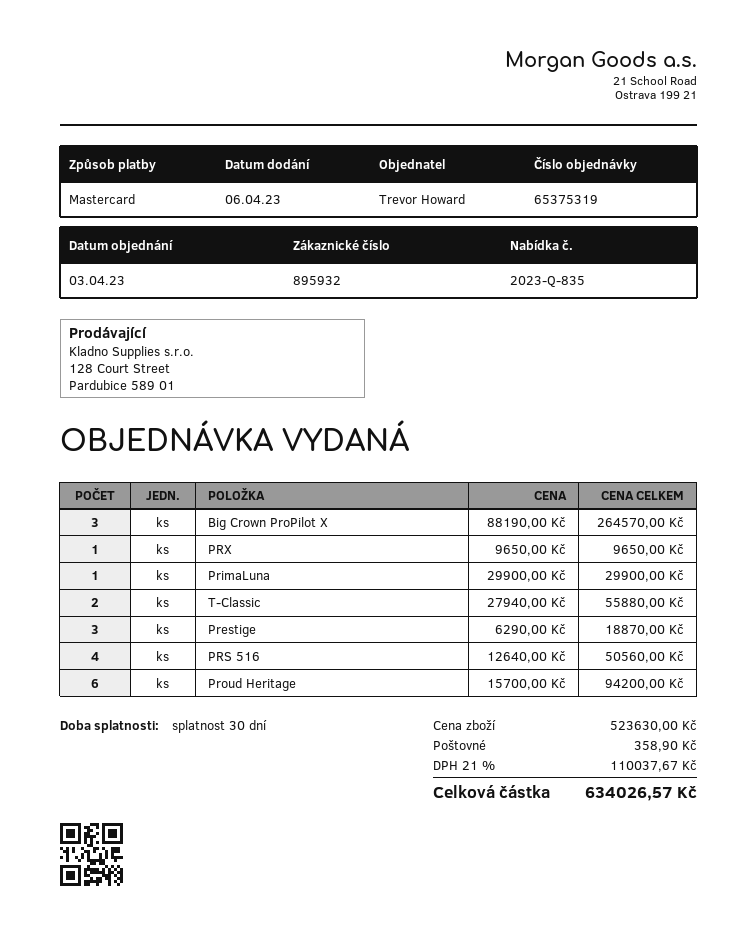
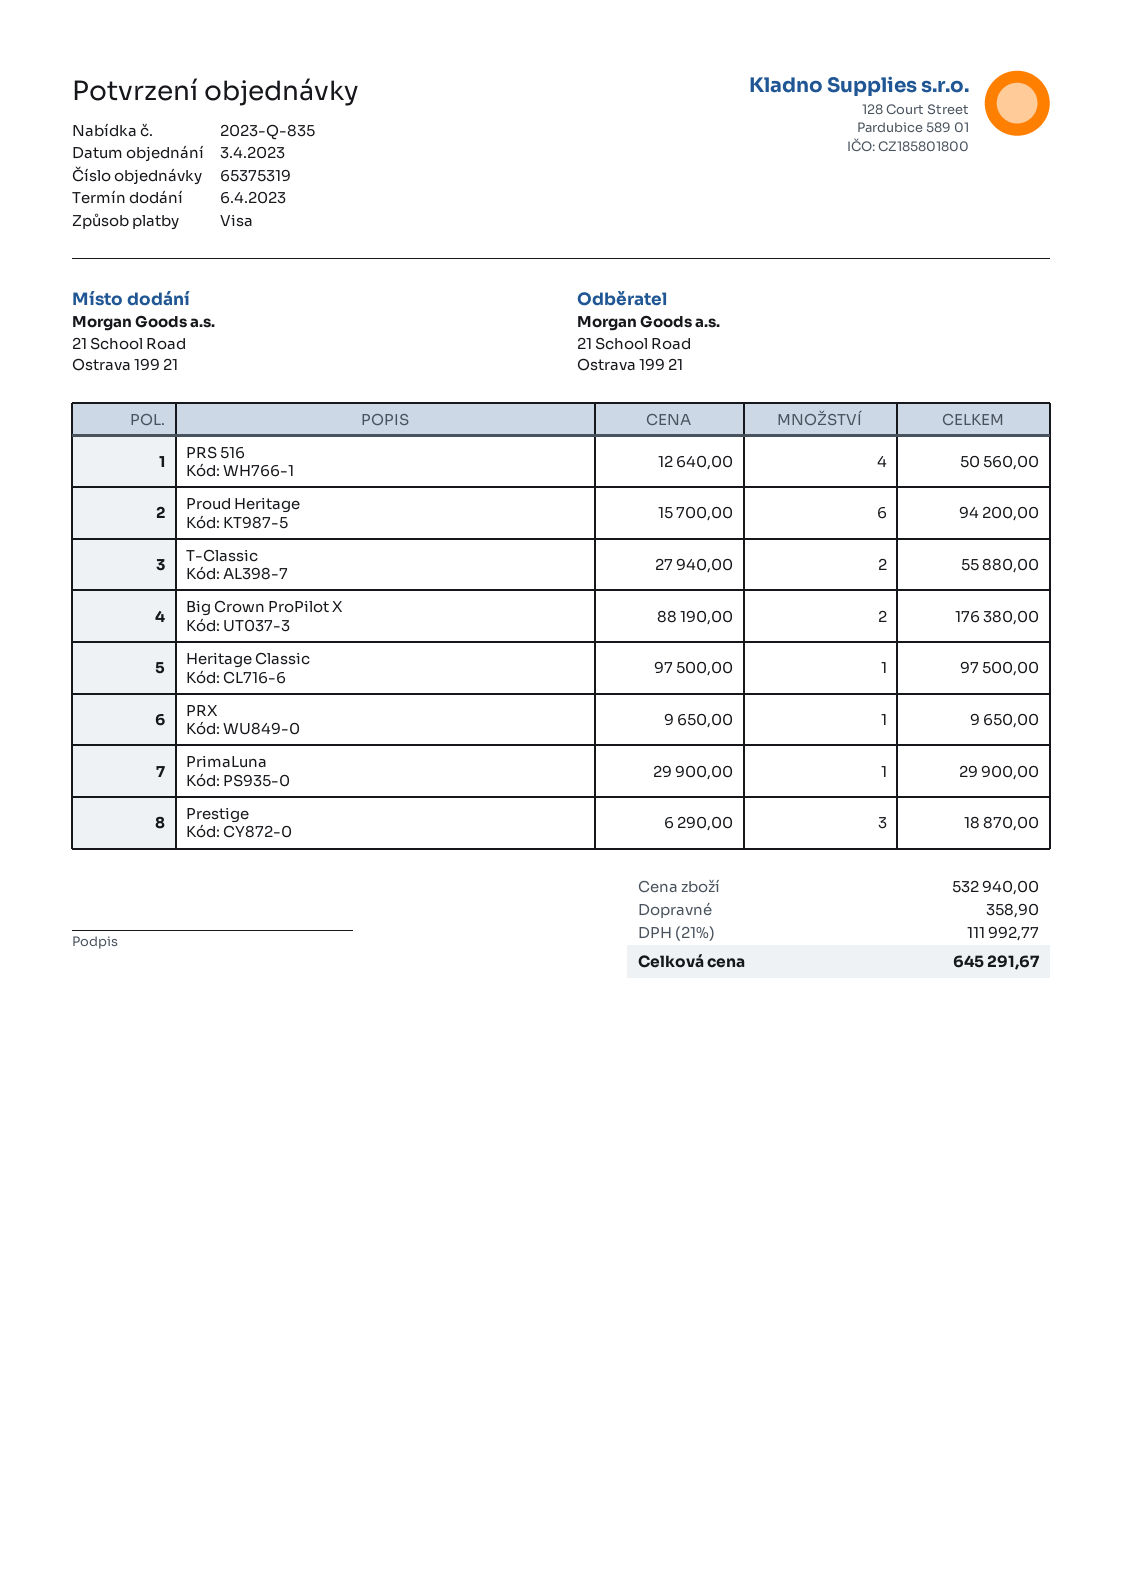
payment method: Mastercard -> Visa
Big Crown ProPilot X: 3 x 88190.00 = 264570.00 -> 2 x 88190.00 = 176380.00
Heritage Classic: none -> 1 x 97500.00 = 97500.00
subtotal: 523630.00 -> 532940.00
tax: 21% = 110037.67 -> 21% = 111992.77
total: 634026.57 -> 645291.67

